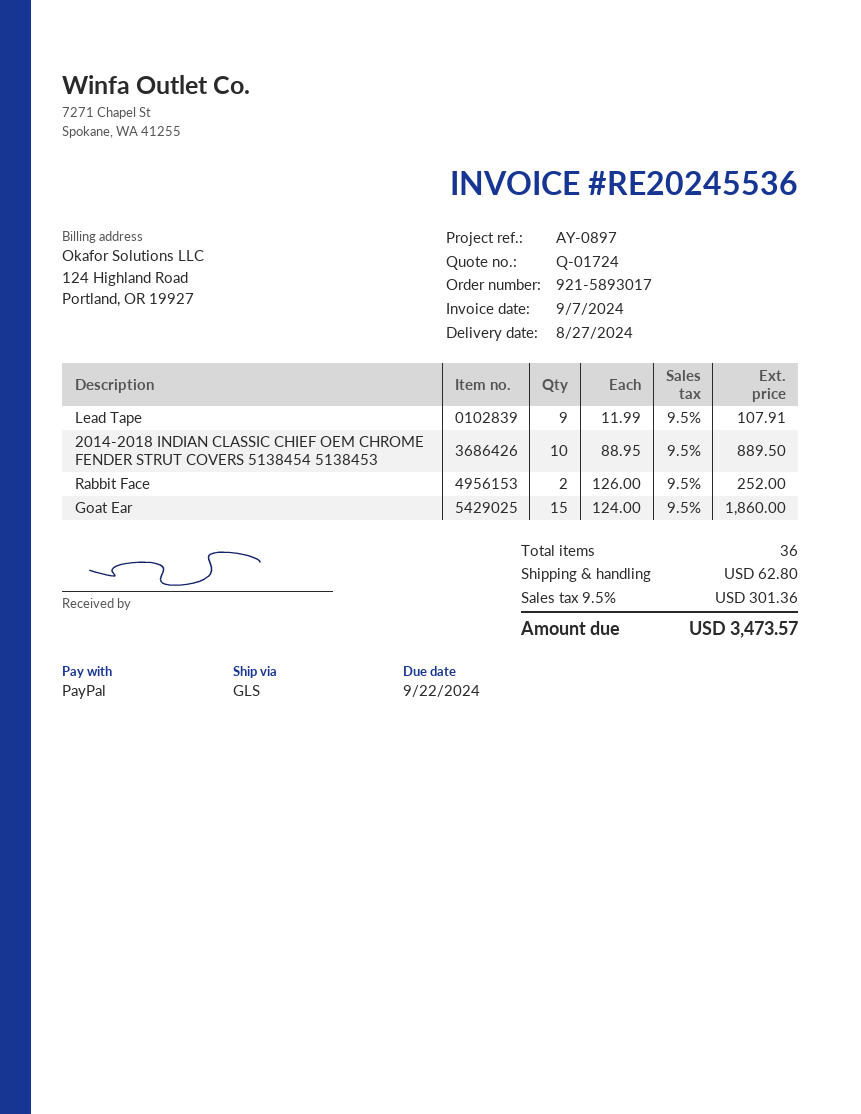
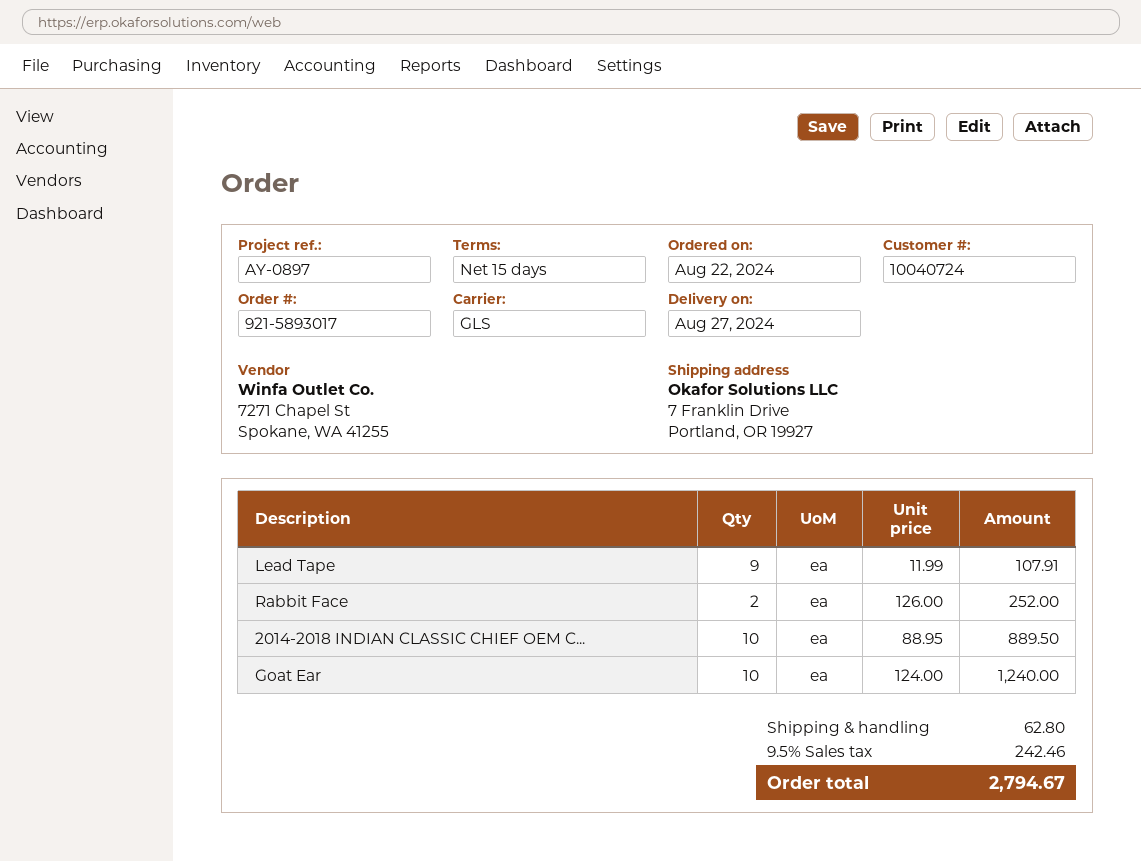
Goat Ear: 15 x 124.00 = 1860.00 -> 10 x 124.00 = 1240.00
tax: 9.5% = 301.36 -> 9.5% = 242.46
total: 3473.57 -> 2794.67

